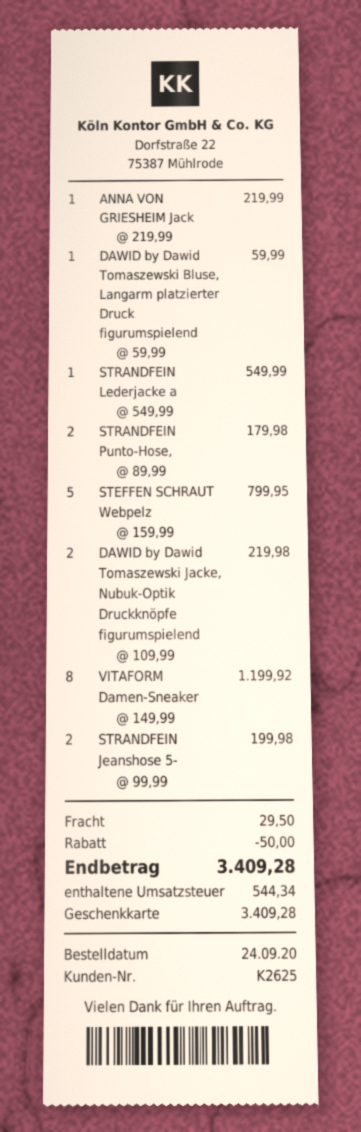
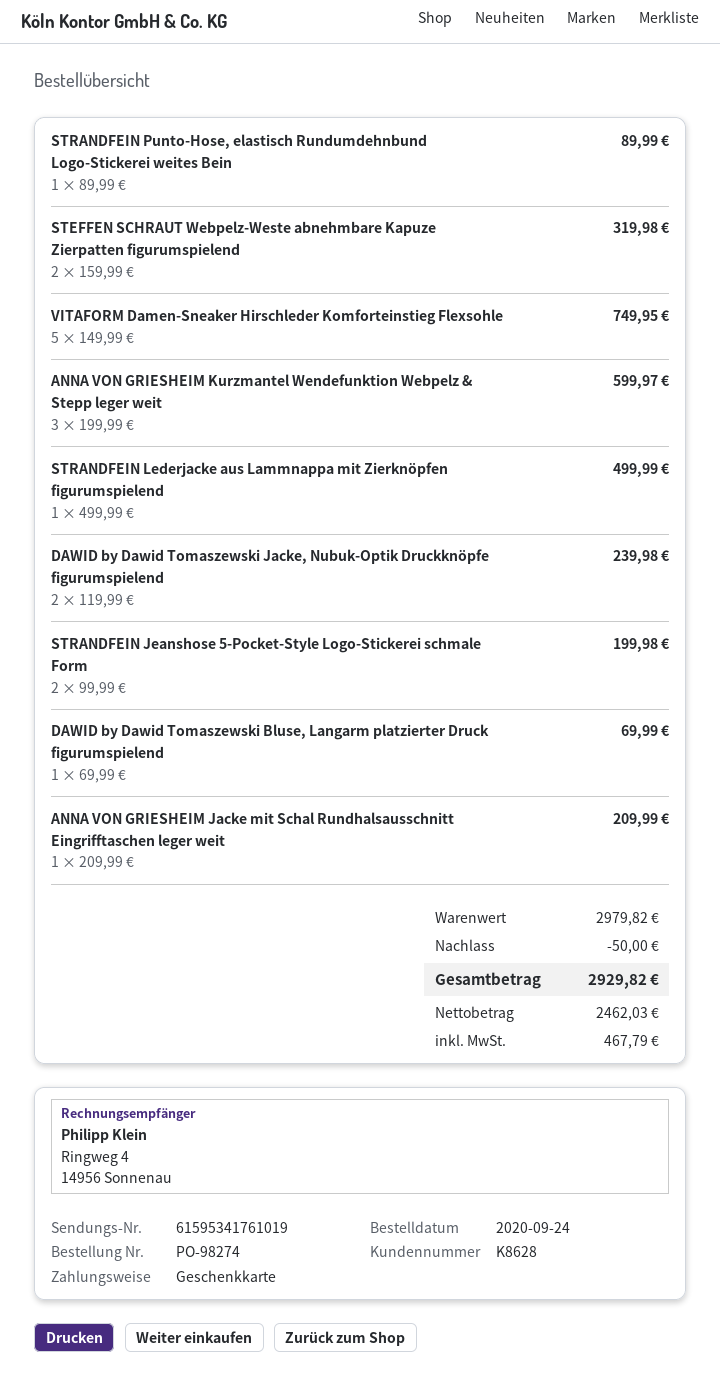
customer number: K2625 -> K8628
ANNA VON GRIESHEIM Jack: 1 x 219.99 = 219.99 -> 1 x 209.99 = 209.99
DAWID by Dawid Tomaszewski Bluse, Langarm platzierter Druck figurumspielend: 1 x 59.99 = 59.99 -> 1 x 69.99 = 69.99
STRANDFEIN Lederjacke a: 1 x 549.99 = 549.99 -> 1 x 499.99 = 499.99
STRANDFEIN Punto-Hose,: 2 x 89.99 = 179.98 -> 1 x 89.99 = 89.99
STEFFEN SCHRAUT Webpelz: 5 x 159.99 = 799.95 -> 2 x 159.99 = 319.98
DAWID by Dawid Tomaszewski Jacke, Nubuk-Optik Druckknöpfe figurumspielend: 2 x 109.99 = 219.98 -> 2 x 119.99 = 239.98
VITAFORM Damen-Sneaker: 8 x 149.99 = 1199.92 -> 5 x 149.99 = 749.95
ANNA VON GRIESHEIM Kurzmantel Wendefunktion Webpelz & Stepp leger weit: none -> 3 x 199.99 = 599.97
shipping: 29.50 -> none
tax: 544.34 -> 467.79
total: 3409.28 -> 2929.82

